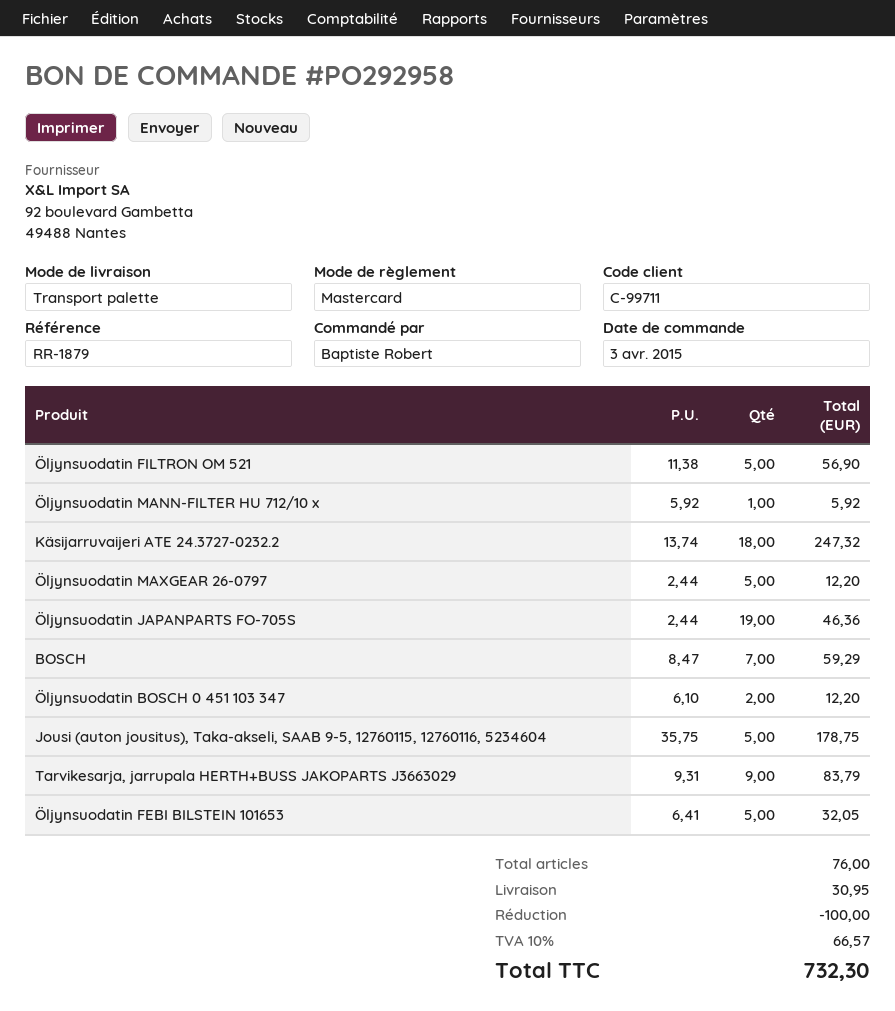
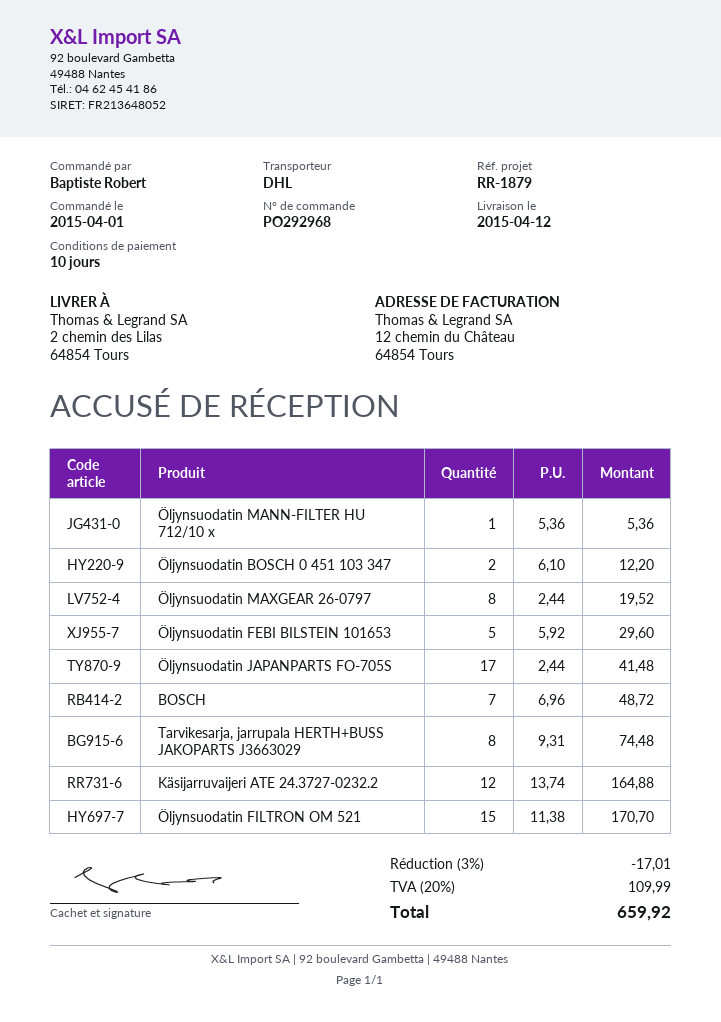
order number: PO292958 -> PO292968
order date: 2015-04-03 -> 2015-04-01
shipping method: pallet freight -> DHL
Öljynsuodatin FILTRON OM 521: 5 x 11.38 = 56.90 -> 15 x 11.38 = 170.70
Öljynsuodatin MANN-FILTER HU 712/10 x: 1 x 5.92 = 5.92 -> 1 x 5.36 = 5.36
Käsijarruvaijeri ATE 24.3727-0232.2: 18 x 13.74 = 247.32 -> 12 x 13.74 = 164.88
Öljynsuodatin MAXGEAR 26-0797: 5 x 2.44 = 12.20 -> 8 x 2.44 = 19.52
Öljynsuodatin JAPANPARTS FO-705S: 19 x 2.44 = 46.36 -> 17 x 2.44 = 41.48
BOSCH: 7 x 8.47 = 59.29 -> 7 x 6.96 = 48.72
Jousi (auton jousitus), Taka-akseli, SAAB 9-5, 12760115, 12760116, 5234604: 5 x 35.75 = 178.75 -> none
Tarvikesarja, jarrupala HERTH+BUSS JAKOPARTS J3663029: 9 x 9.31 = 83.79 -> 8 x 9.31 = 74.48
Öljynsuodatin FEBI BILSTEIN 101653: 5 x 6.41 = 32.05 -> 5 x 5.92 = 29.60
discount: 100.00 -> 17.01
shipping: 30.95 -> none
tax: 10% = 66.57 -> 20% = 109.99
total: 732.30 -> 659.92

